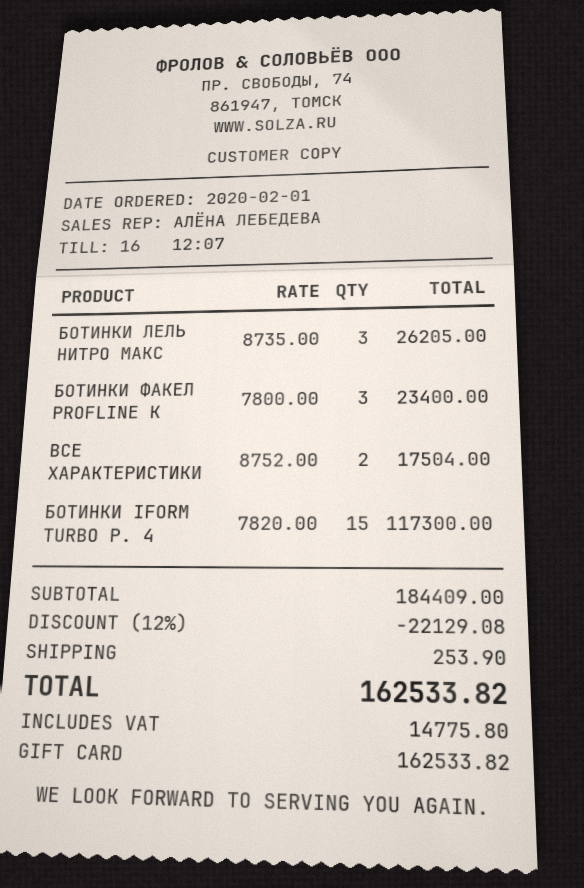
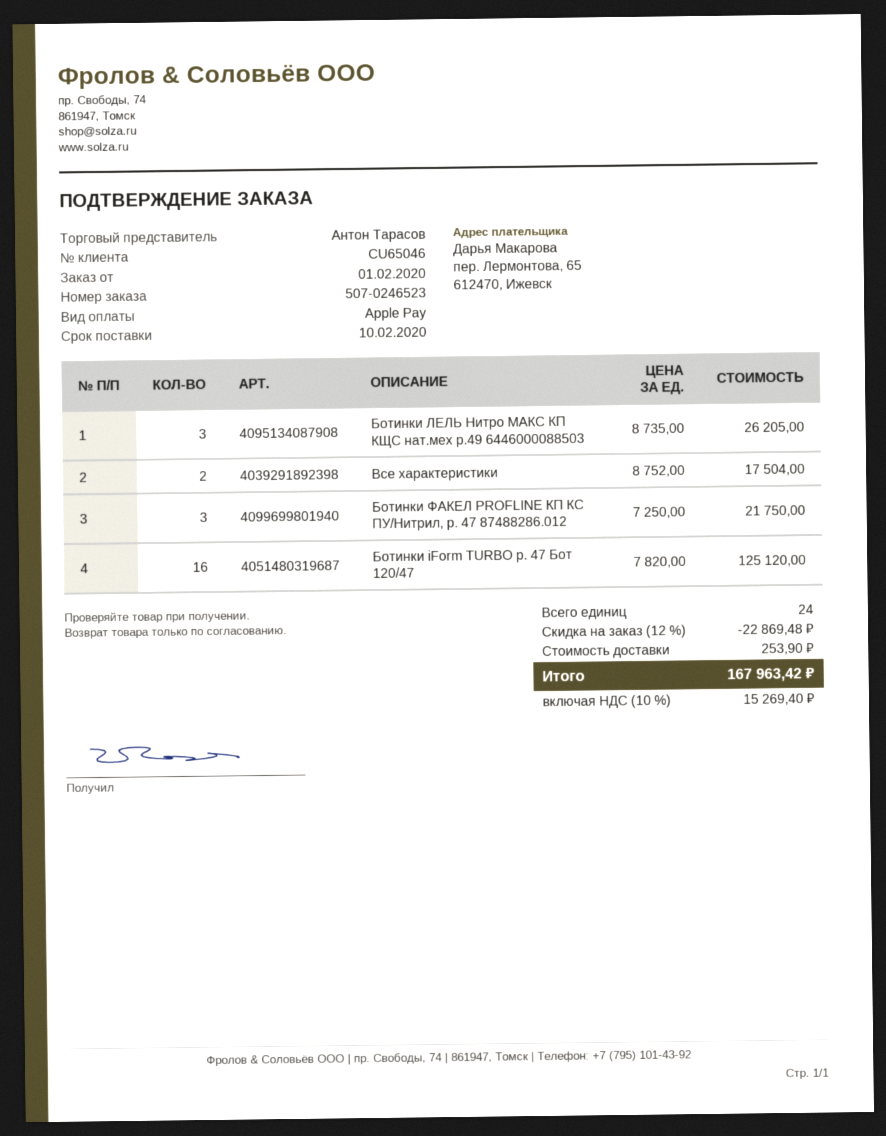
sales rep: АЛЁНА ЛЕБЕДЕВА -> Антон Тарасов
payment method: gift card -> Apple Pay
БОТИНКИ ФАКЕЛ PROFLINE К: 3 x 7800.00 = 23400.00 -> 3 x 7250.00 = 21750.00
БОТИНКИ IFORM TURBO Р. 4: 15 x 7820.00 = 117300.00 -> 16 x 7820.00 = 125120.00
discount: 12% = 22129.08 -> 12% = 22869.48
tax: 14775.80 -> 15269.40
total: 162533.82 -> 167963.42

